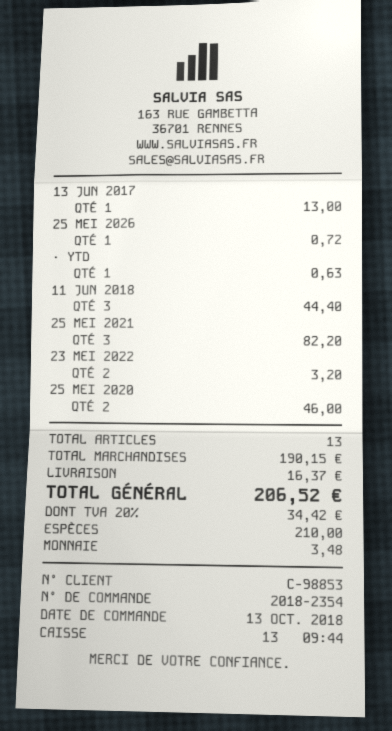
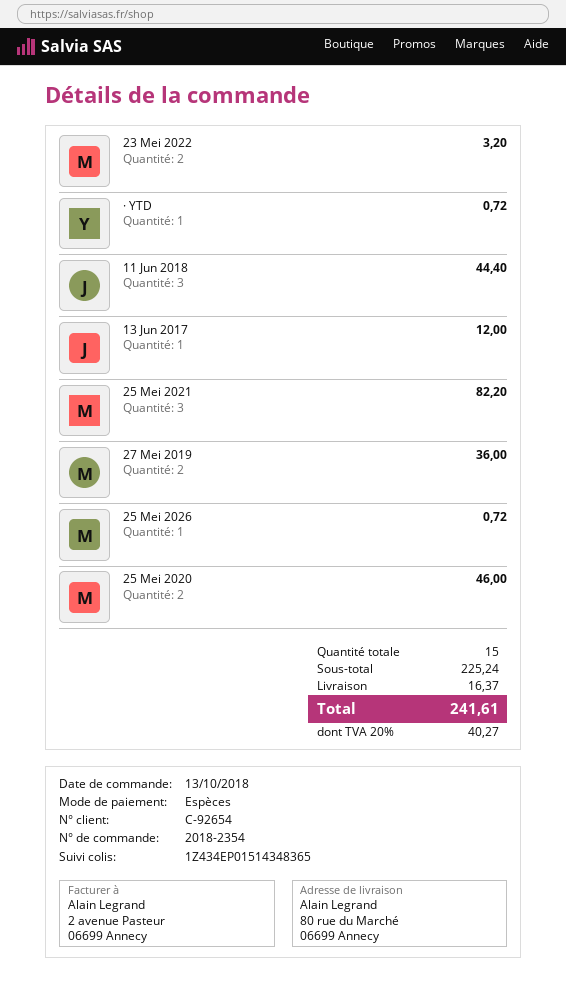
customer number: C-98853 -> C-92654
13 JUN 2017: 1 for 13.00 -> 1 for 12.00
· YTD: 1 for 0.63 -> 1 for 0.72
27 Mei 2019: none -> 2 for 36.00
total quantity: 13 -> 15
subtotal: 190.15 -> 225.24
tax: 20% = 34.42 -> 20% = 40.27
total: 206.52 -> 241.61

